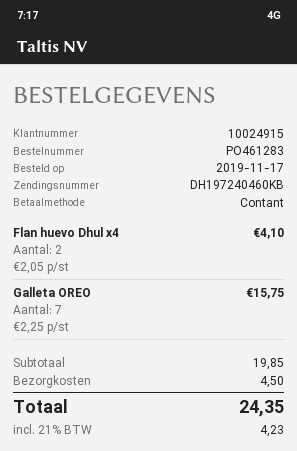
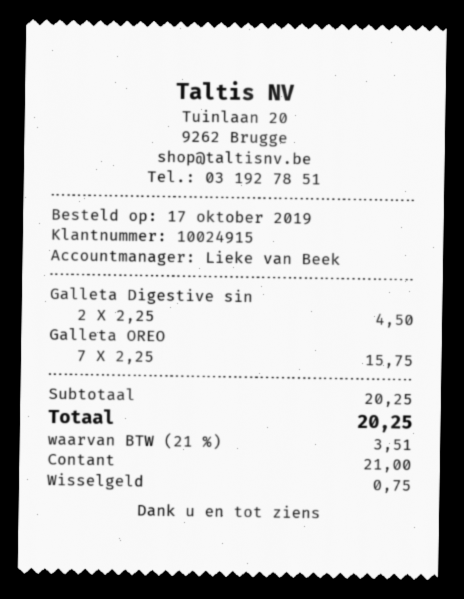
order date: 2019-11-17 -> 2019-10-17
Flan huevo Dhul x4: 2 x 2.05 = 4.10 -> none
Galleta Digestive sin: none -> 2 x 2.25 = 4.50
subtotal: 19.85 -> 20.25
shipping: 4.50 -> none
tax: 21% = 4.23 -> 21% = 3.51
total: 24.35 -> 20.25

